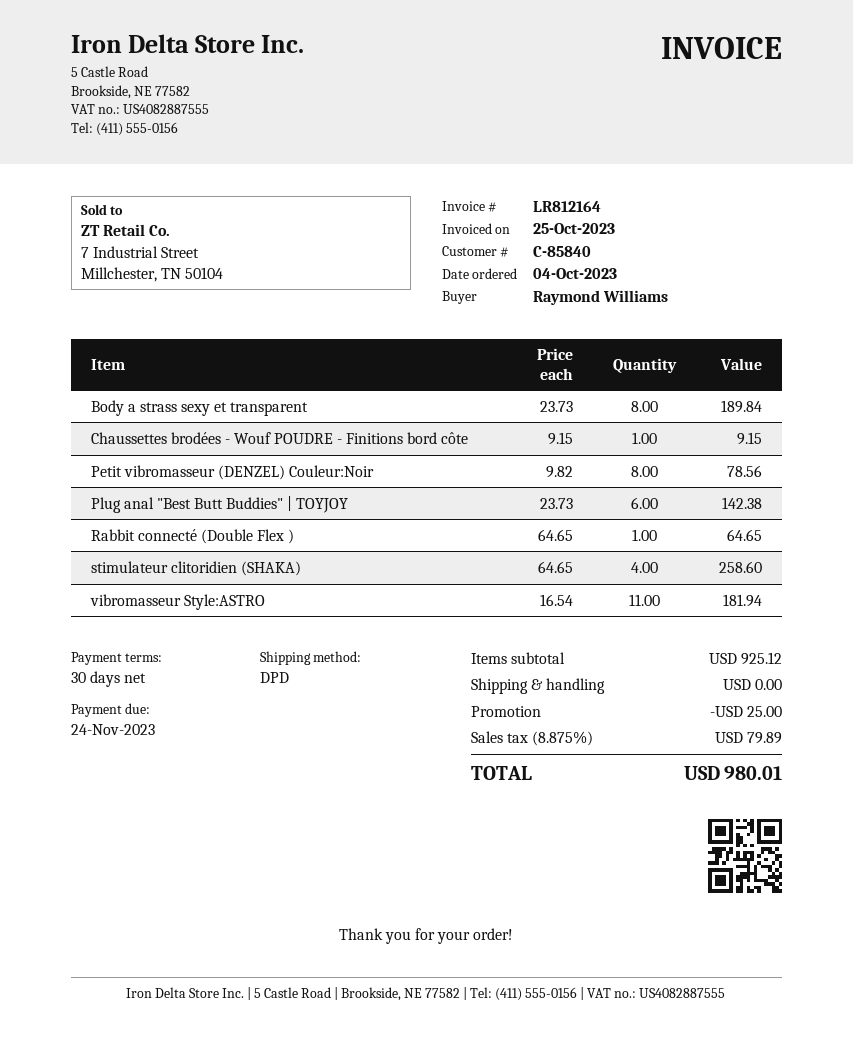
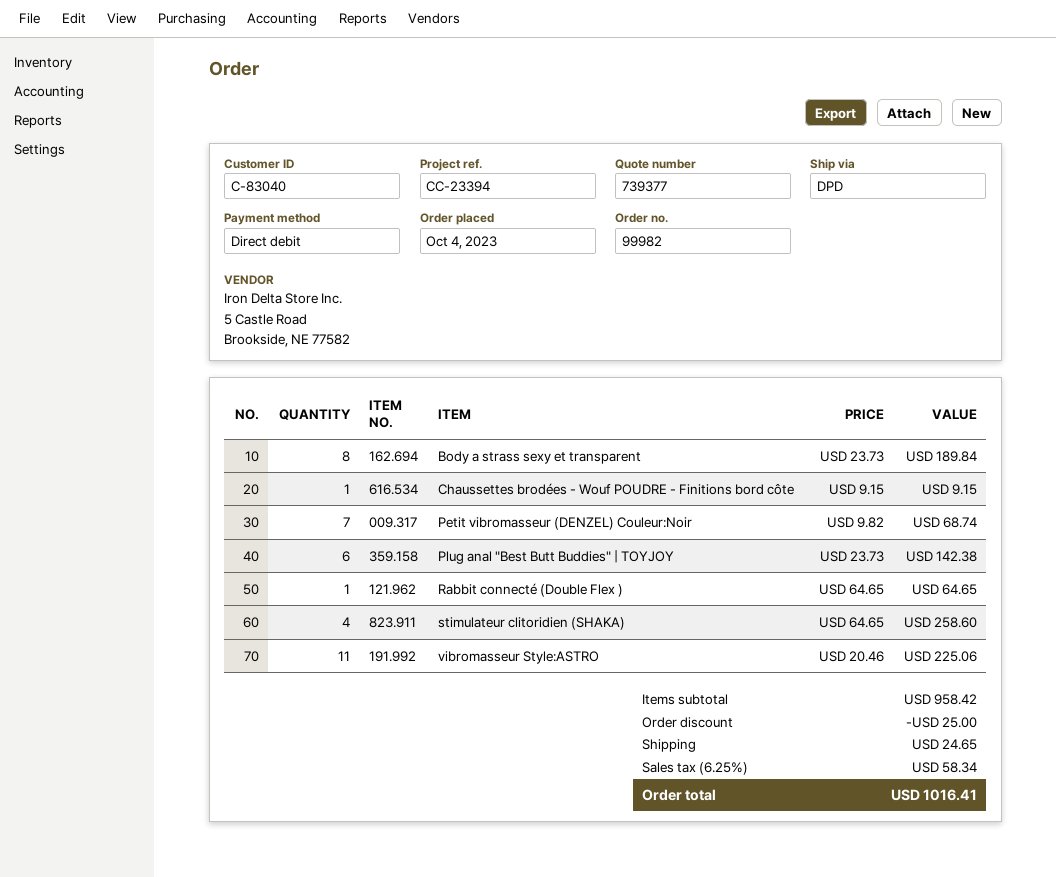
customer number: C-85840 -> C-83040
Petit vibromasseur (DENZEL) Couleur:Noir: 8 x 9.82 = 78.56 -> 7 x 9.82 = 68.74
vibromasseur Style:ASTRO: 11 x 16.54 = 181.94 -> 11 x 20.46 = 225.06
subtotal: 925.12 -> 958.42
shipping: 0.00 -> 24.65
tax: 8.875% = 79.89 -> 6.25% = 58.34
total: 980.01 -> 1016.41

